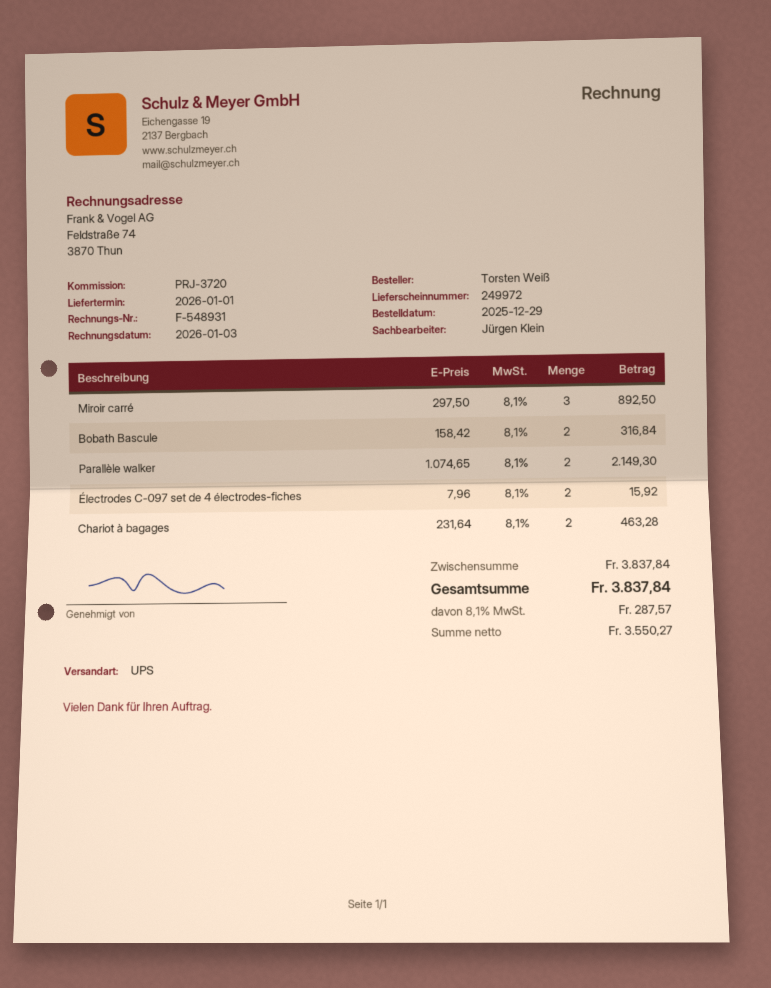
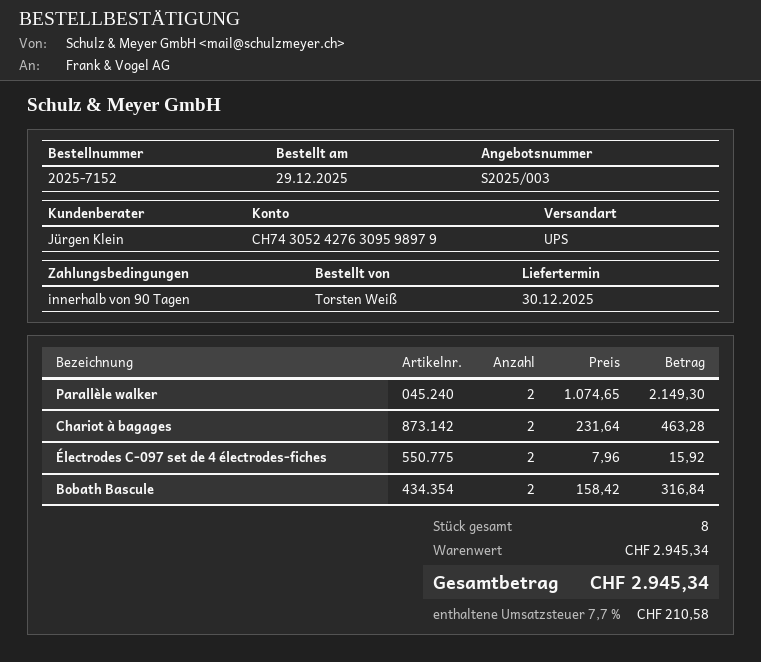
delivery date: 2026-01-01 -> 2025-12-30
Miroir carré: 3 x 297.50 = 892.50 -> none
subtotal: 3837.84 -> 2945.34
tax: 8.1% = 287.57 -> 7.7% = 210.58
total: 3837.84 -> 2945.34

